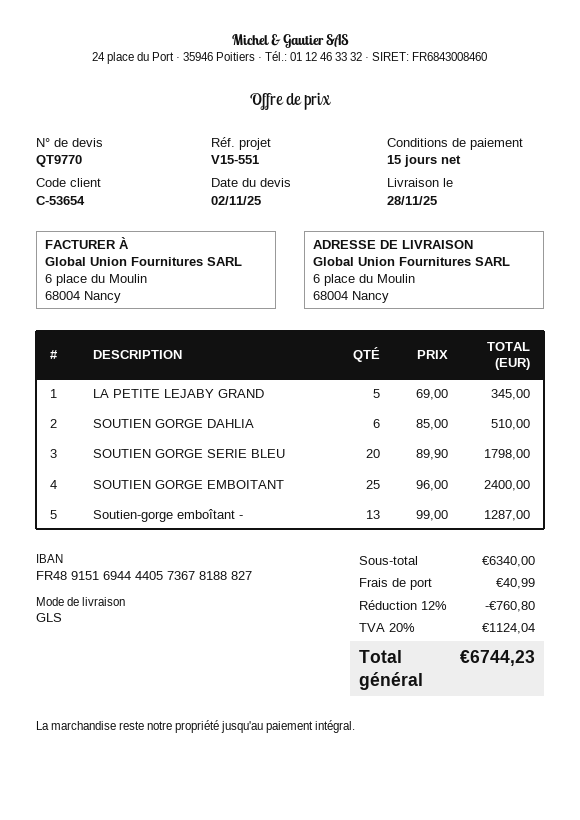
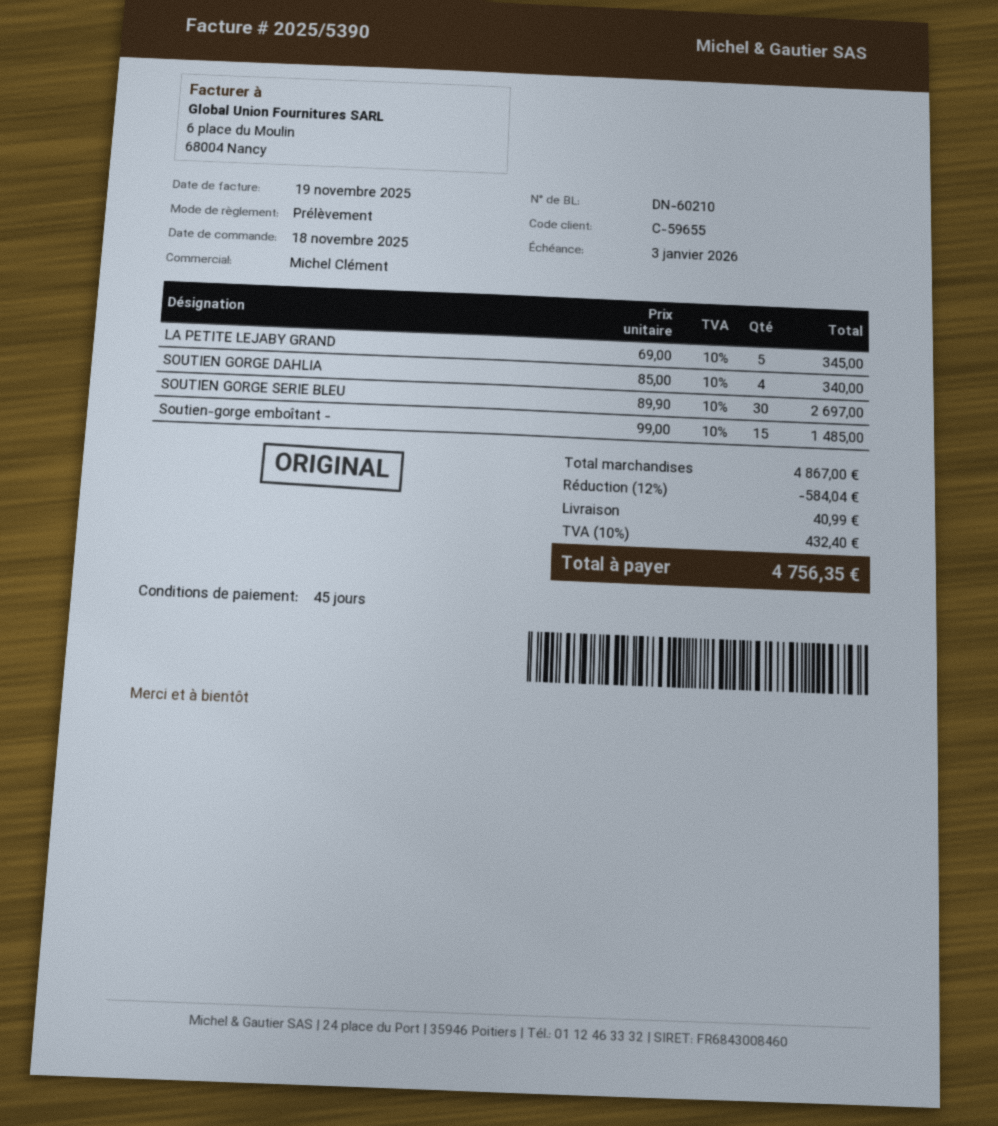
payment terms: 15 days -> 45 days
customer number: C-53654 -> C-59655
SOUTIEN GORGE DAHLIA: 6 x 85.00 = 510.00 -> 4 x 85.00 = 340.00
SOUTIEN GORGE SERIE BLEU: 20 x 89.90 = 1798.00 -> 30 x 89.90 = 2697.00
SOUTIEN GORGE EMBOITANT: 25 x 96.00 = 2400.00 -> none
Soutien-gorge emboîtant -: 13 x 99.00 = 1287.00 -> 15 x 99.00 = 1485.00
subtotal: 6340.00 -> 4867.00
discount: 12% = 760.80 -> 12% = 584.04
tax: 20% = 1124.04 -> 10% = 432.40
total: 6744.23 -> 4756.35

